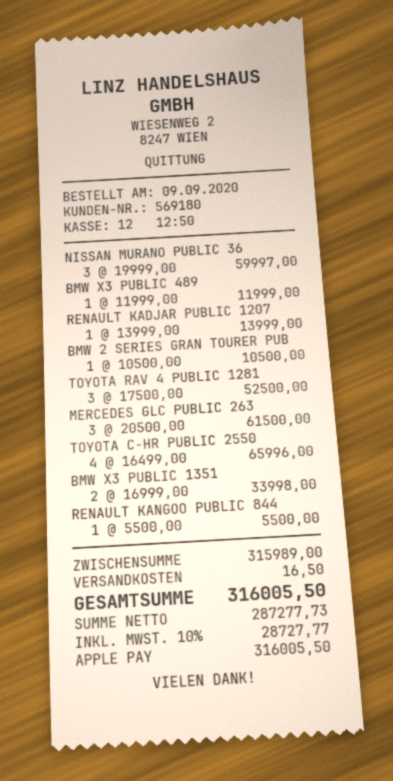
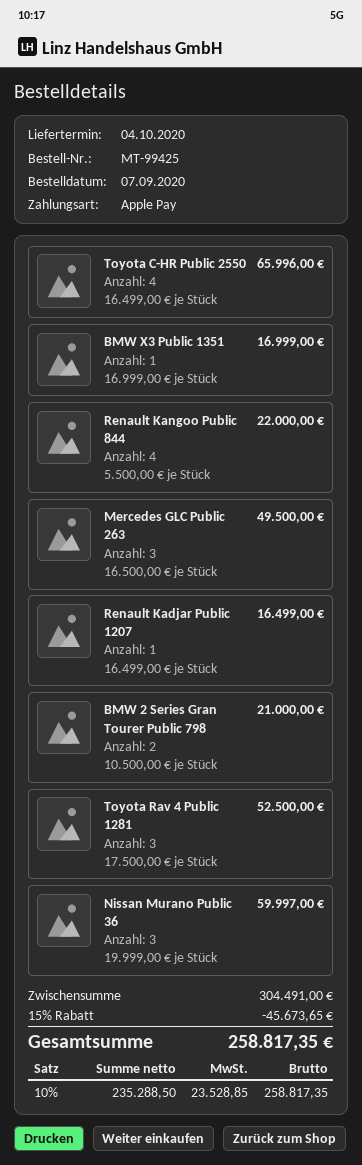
order date: 2020-09-09 -> 2020-09-07
BMW X3 PUBLIC 489: 1 x 11999.00 = 11999.00 -> none
RENAULT KADJAR PUBLIC 1207: 1 x 13999.00 = 13999.00 -> 1 x 16499.00 = 16499.00
BMW 2 SERIES GRAN TOURER PUB: 1 x 10500.00 = 10500.00 -> 2 x 10500.00 = 21000.00
MERCEDES GLC PUBLIC 263: 3 x 20500.00 = 61500.00 -> 3 x 16500.00 = 49500.00
BMW X3 PUBLIC 1351: 2 x 16999.00 = 33998.00 -> 1 x 16999.00 = 16999.00
RENAULT KANGOO PUBLIC 844: 1 x 5500.00 = 5500.00 -> 4 x 5500.00 = 22000.00
subtotal: 315989.00 -> 304491.00
discount: none -> 15% = 45673.65
shipping: 16.50 -> none
net: 287277.73 -> 235288.50
tax: 10% = 28727.77 -> 10% = 23528.85
total: 316005.50 -> 258817.35

